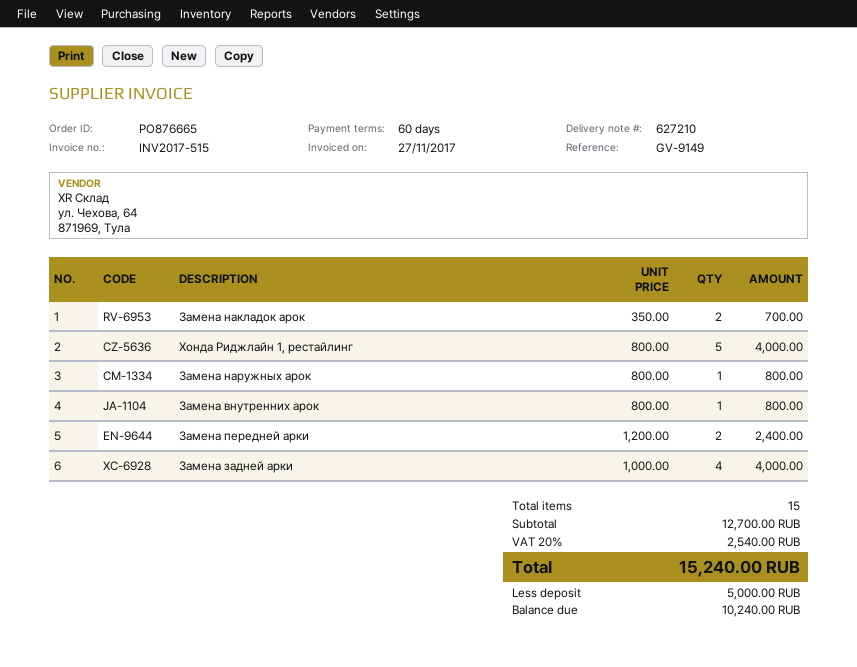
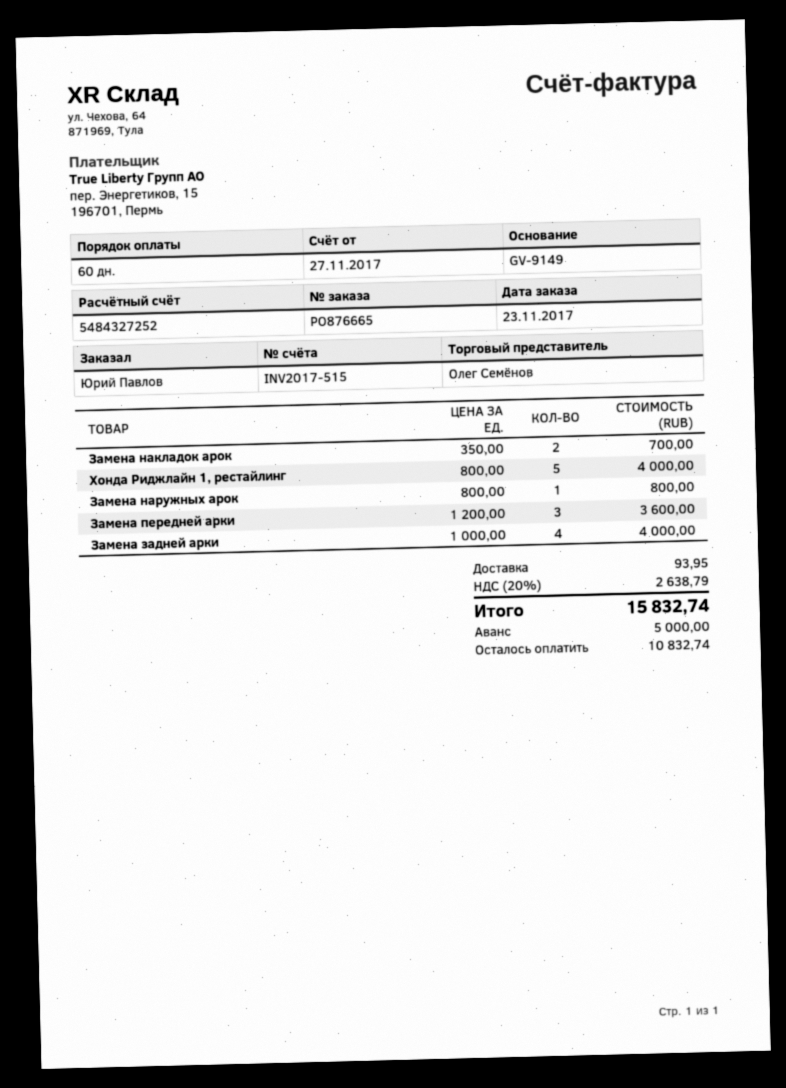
Замена внутренних арок: 1 x 800.00 = 800.00 -> none
Замена передней арки: 2 x 1200.00 = 2400.00 -> 3 x 1200.00 = 3600.00
shipping: none -> 93.95
tax: 20% = 2540.00 -> 20% = 2638.79
total: 15240.00 -> 15832.74
balance: 10240.00 -> 10832.74

